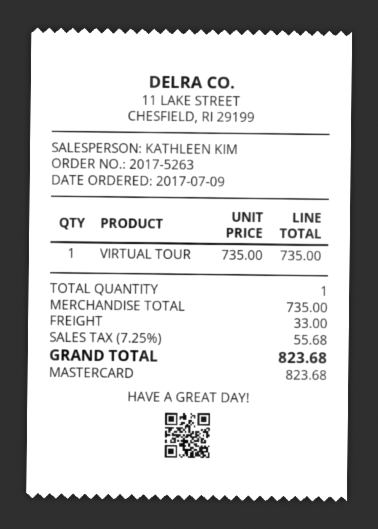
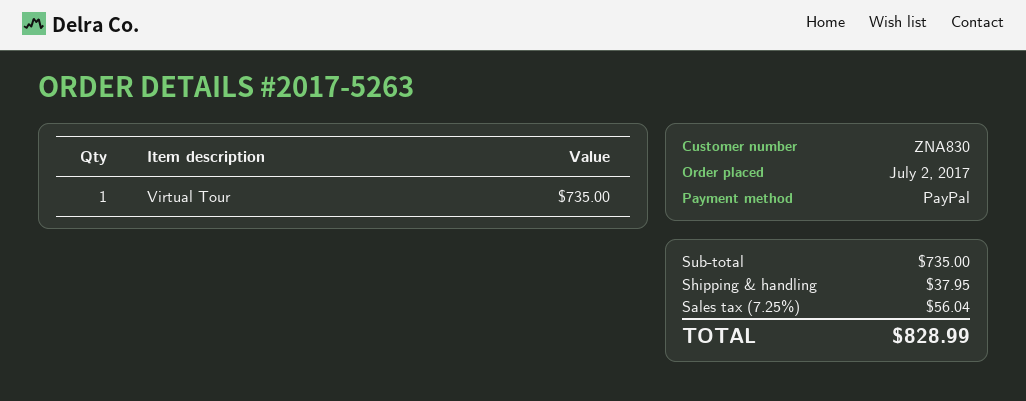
order date: 2017-07-09 -> 2017-07-02
payment method: Mastercard -> PayPal
shipping: 33.00 -> 37.95
tax: 7.25% = 55.68 -> 7.25% = 56.04
total: 823.68 -> 828.99

